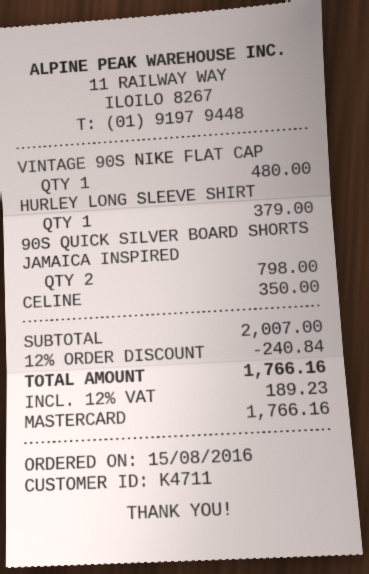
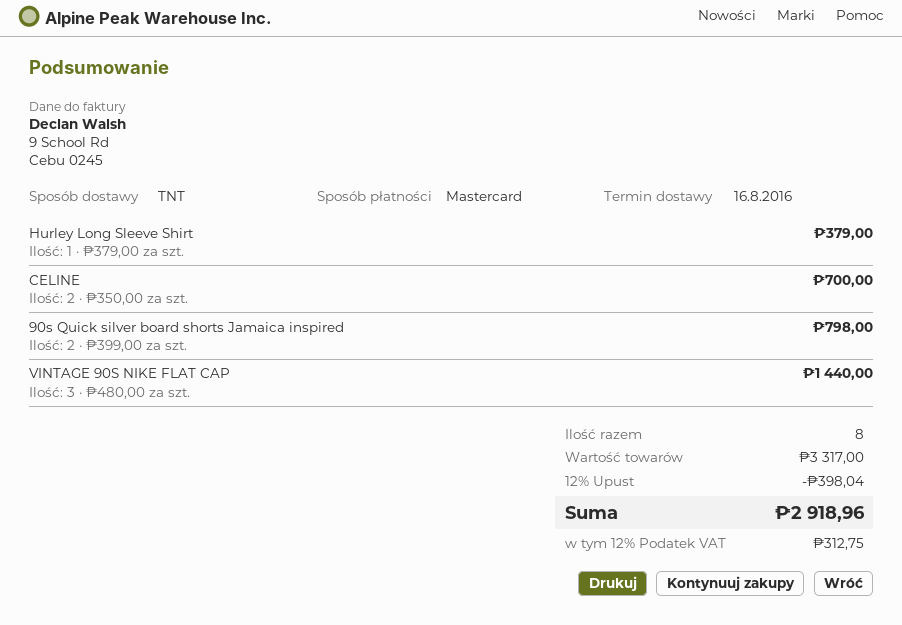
VINTAGE 90S NIKE FLAT CAP: 1 for 480.00 -> 3 for 1440.00
CELINE: 1 for 350.00 -> 2 for 700.00
subtotal: 2007.00 -> 3317.00
discount: 12% = 240.84 -> 12% = 398.04
tax: 12% = 189.23 -> 12% = 312.75
total: 1766.16 -> 2918.96

